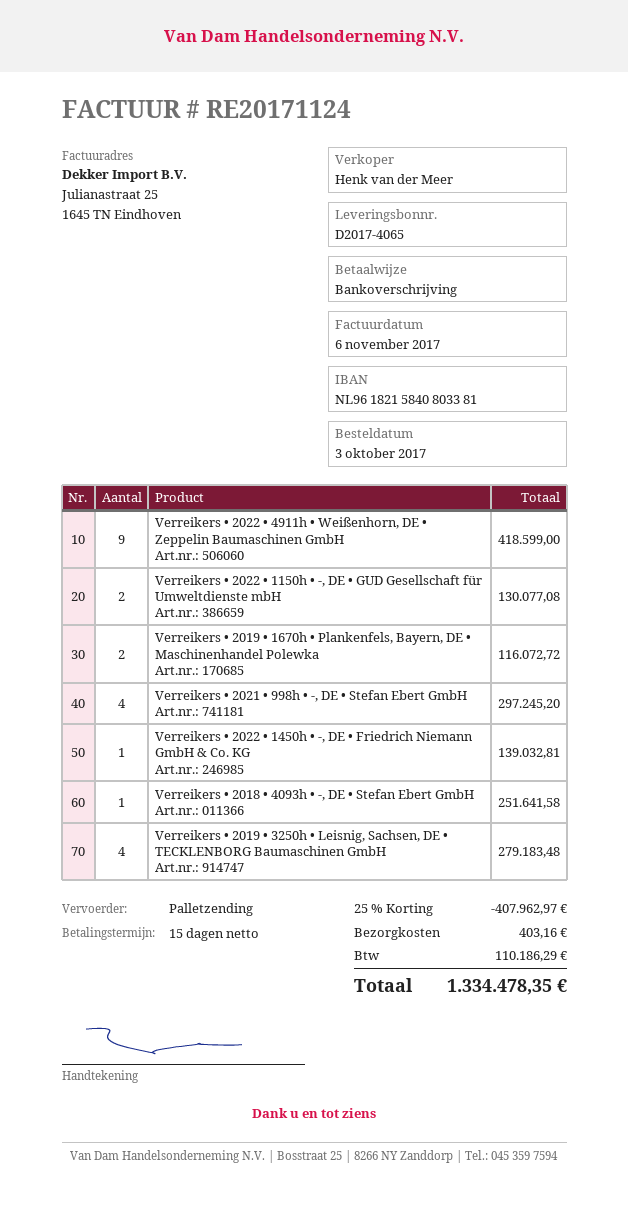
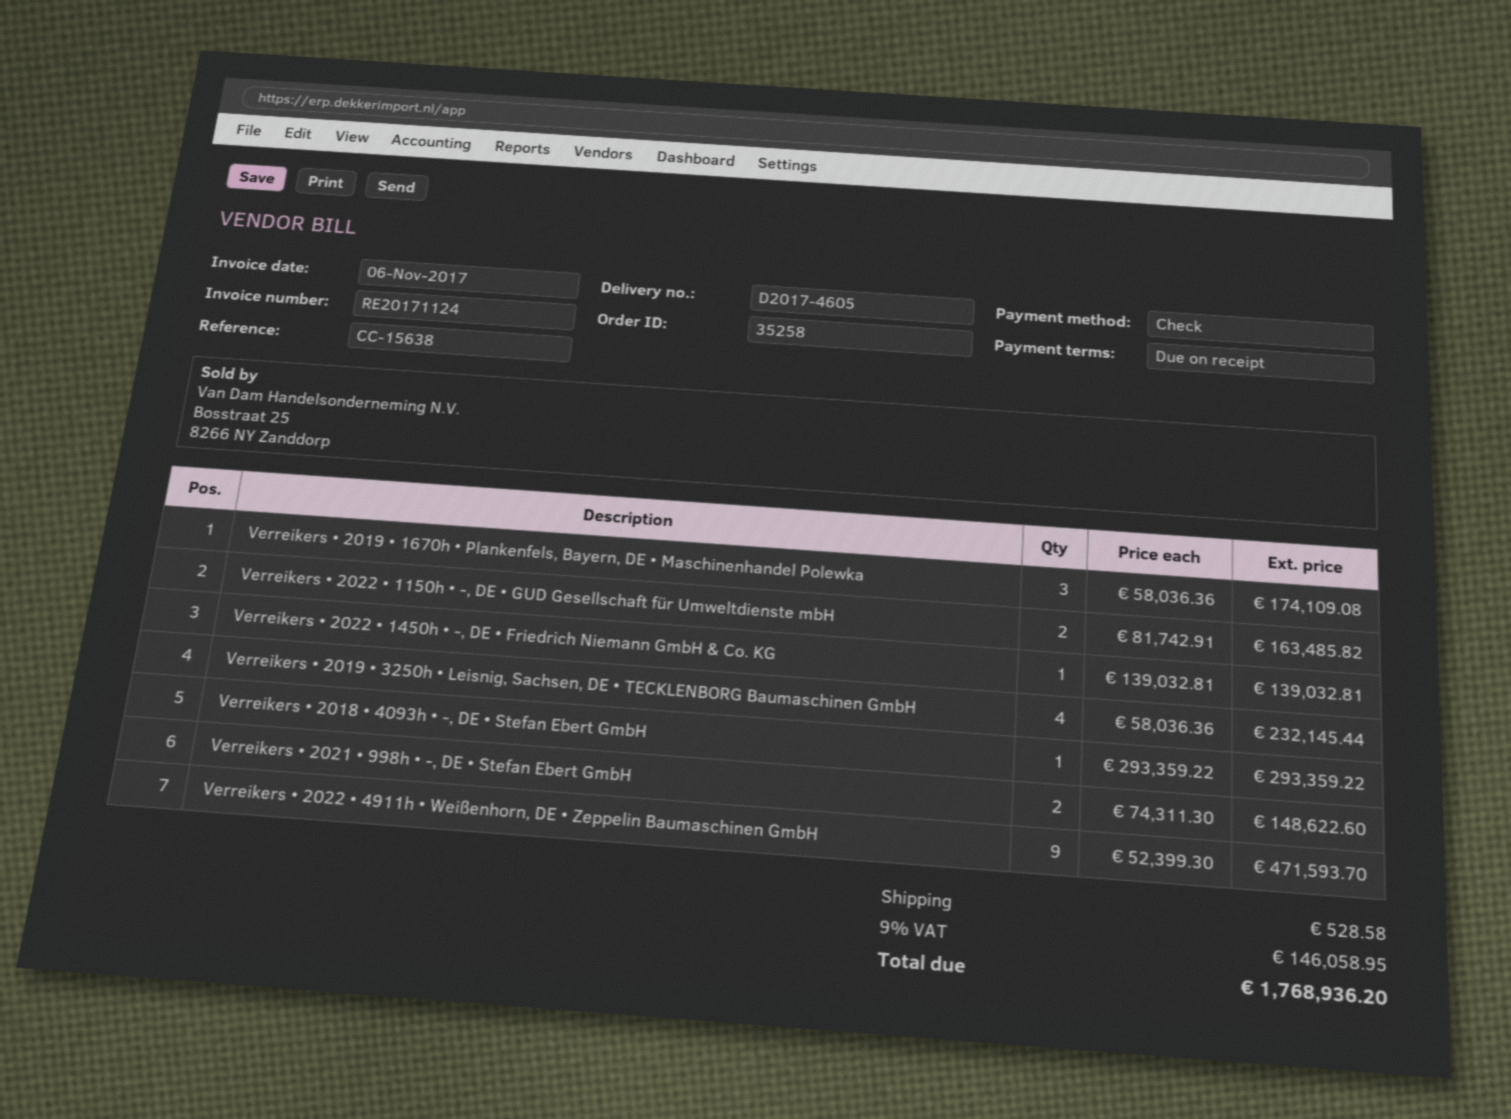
delivery note number: D2017-4065 -> D2017-4605
payment terms: 15 days -> on receipt
payment method: bank transfer -> cheque
Verreikers • 2022 • 4911h • Weißenhorn, DE • Zeppelin Baumaschinen GmbH: 9 for 418599.00 -> 9 for 471593.70
Verreikers • 2022 • 1150h • -, DE • GUD Gesellschaft für Umweltdienste mbH: 2 for 130077.08 -> 2 for 163485.82
Verreikers • 2019 • 1670h • Plankenfels, Bayern, DE • Maschinenhandel Polewka: 2 for 116072.72 -> 3 for 174109.08
Verreikers • 2021 • 998h • -, DE • Stefan Ebert GmbH: 4 for 297245.20 -> 2 for 148622.60
Verreikers • 2018 • 4093h • -, DE • Stefan Ebert GmbH: 1 for 251641.58 -> 1 for 293359.22
Verreikers • 2019 • 3250h • Leisnig, Sachsen, DE • TECKLENBORG Baumaschinen GmbH: 4 for 279183.48 -> 4 for 232145.44
discount: 25% = 407962.97 -> none
shipping: 403.16 -> 528.58
tax: 110186.29 -> 146058.95
total: 1334478.35 -> 1768936.20

